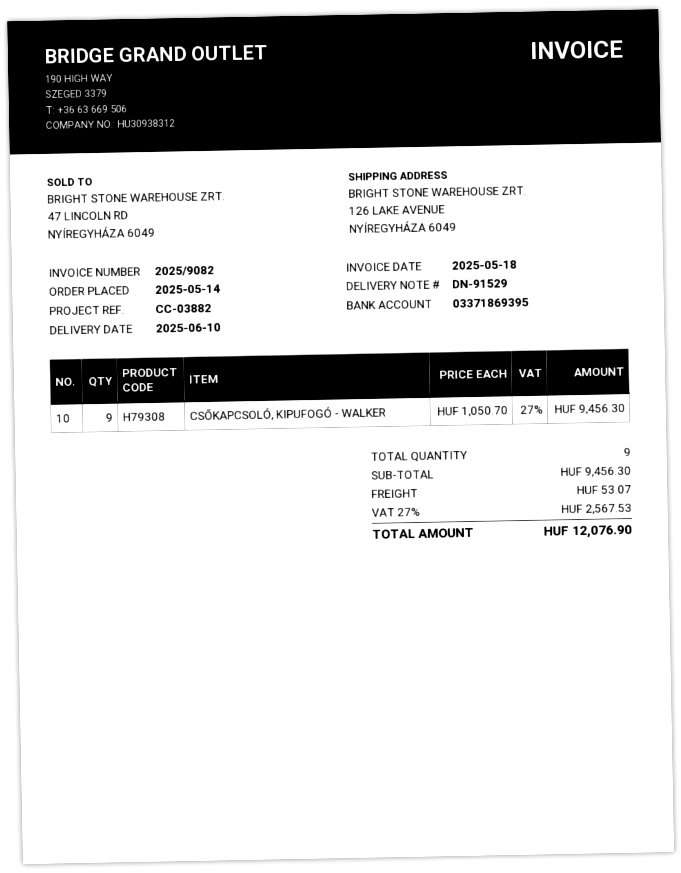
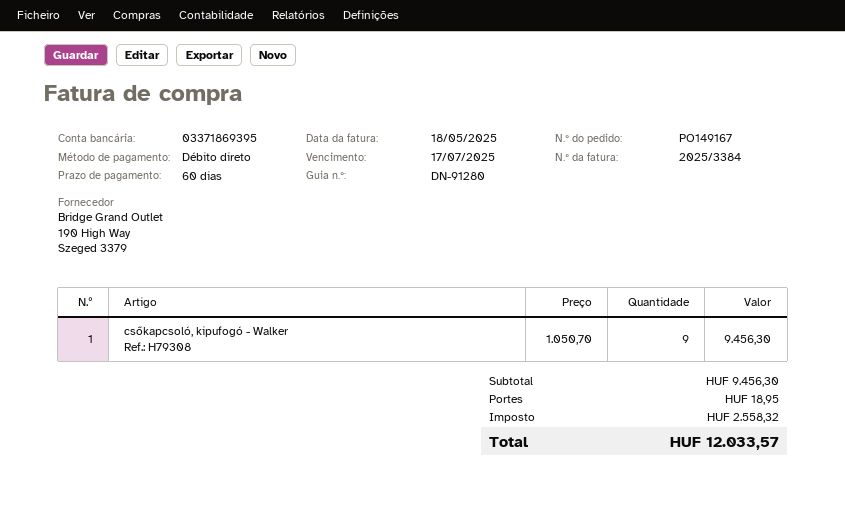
delivery note number: DN-91529 -> DN-91280
invoice number: 2025/9082 -> 2025/3384
shipping: 53.07 -> 18.95
tax: 2567.53 -> 2558.32
total: 12076.90 -> 12033.57

